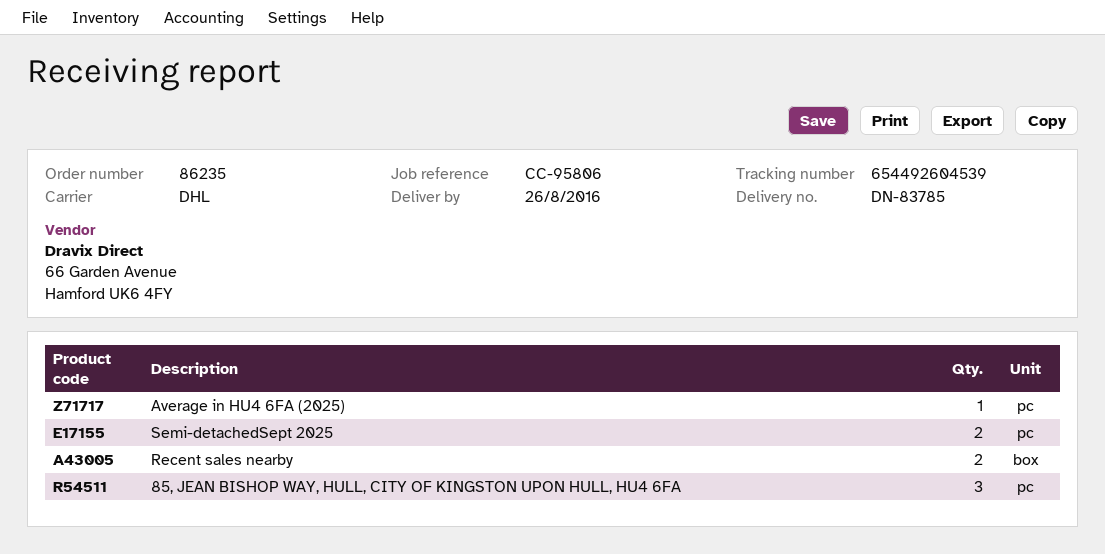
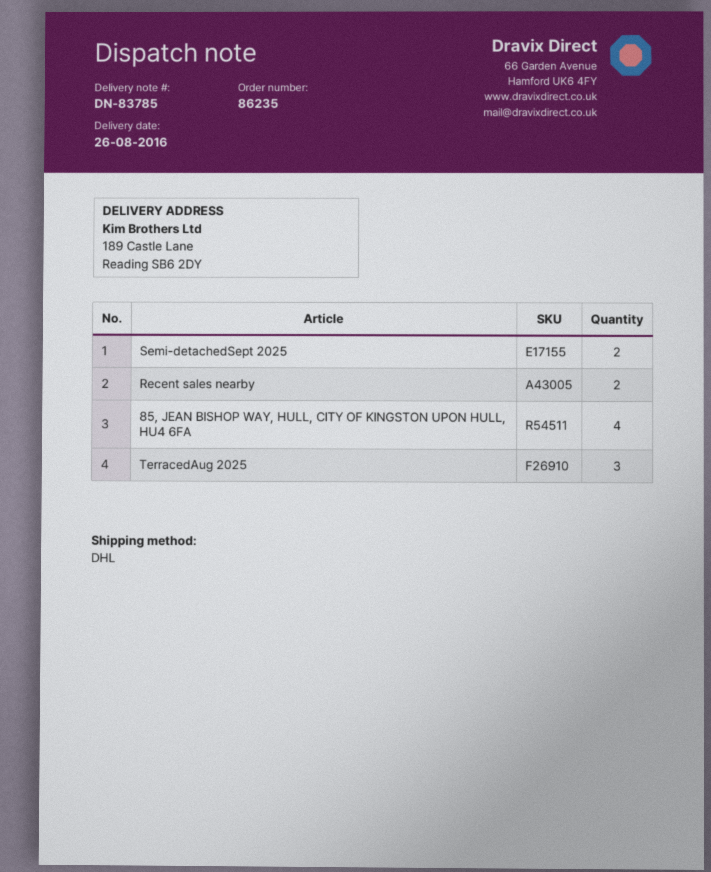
Average in HU4 6FA (2025): 1 -> none
85, JEAN BISHOP WAY, HULL, CITY OF KINGSTON UPON HULL, HU4 6FA: 3 -> 4
TerracedAug 2025: none -> 3

